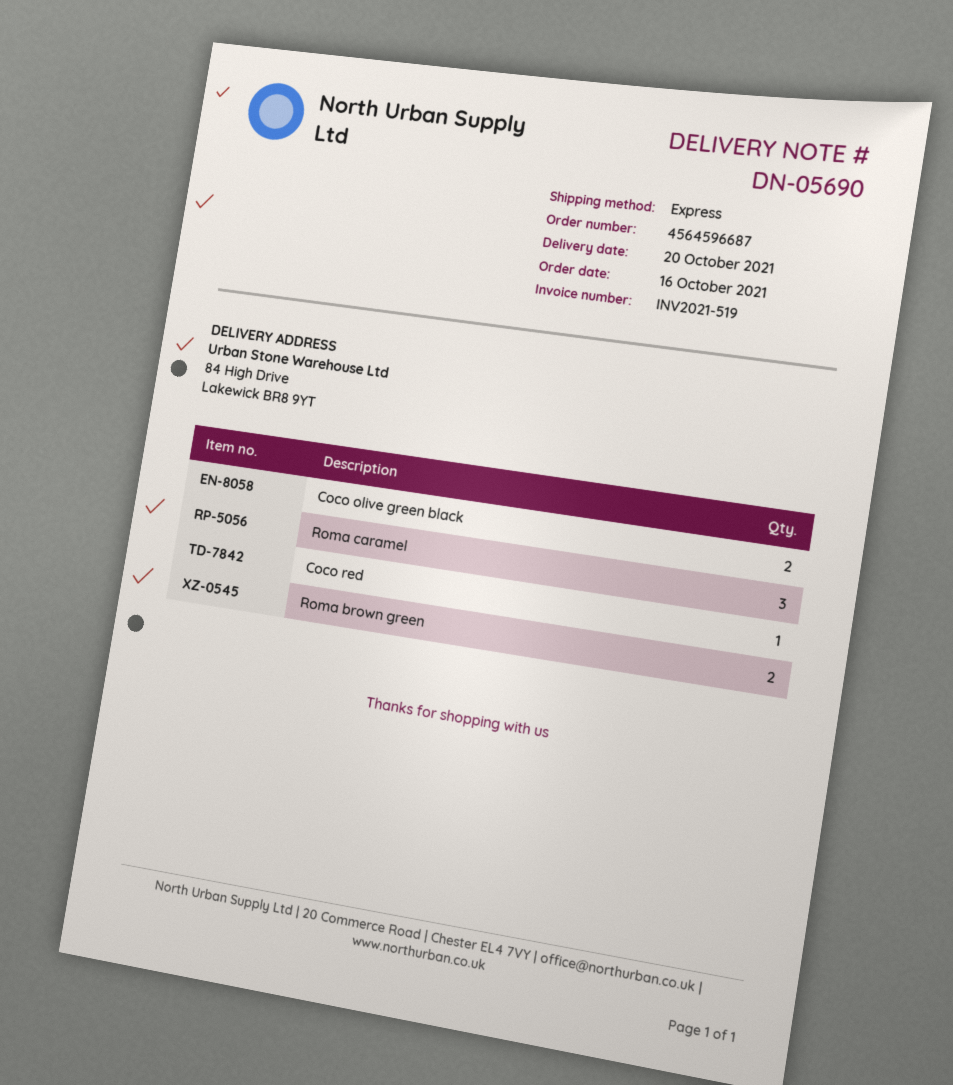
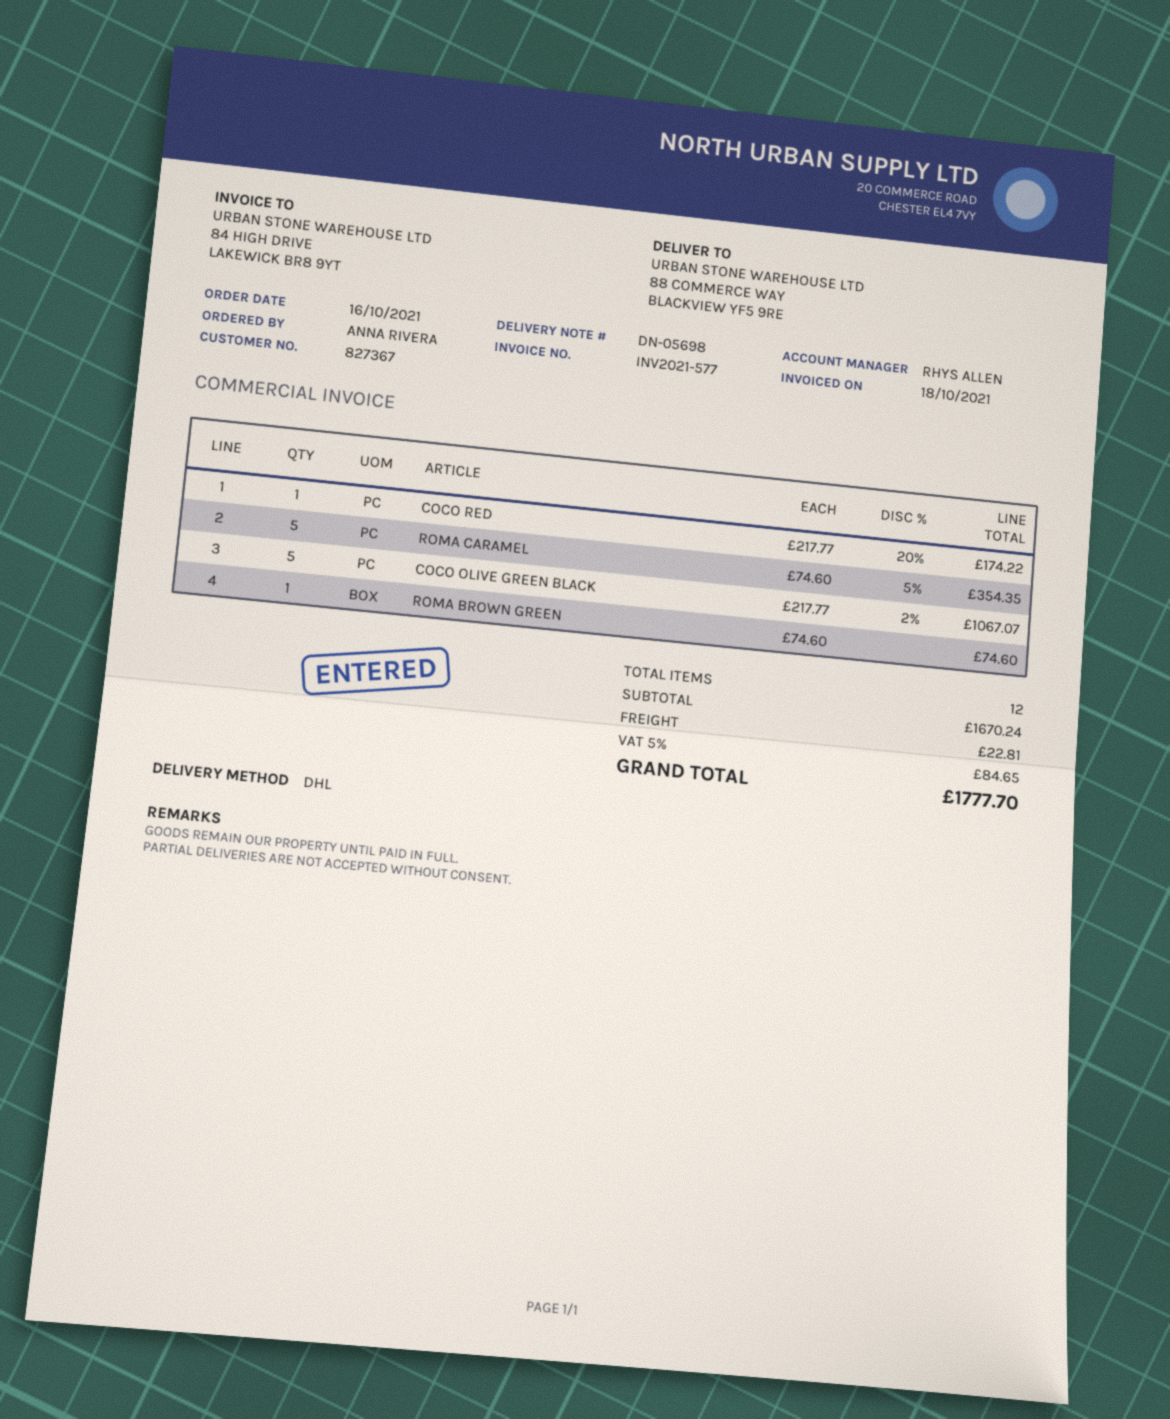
delivery note number: DN-05690 -> DN-05698
invoice number: INV2021-519 -> INV2021-577
shipping method: express -> DHL
ship to: 84 High Drive, Lakewick BR8 9YT -> 88 COMMERCE WAY, BLACKVIEW YF5 9RE
Coco olive green black: 2 -> 5
Roma caramel: 3 -> 5
Roma brown green: 2 -> 1

